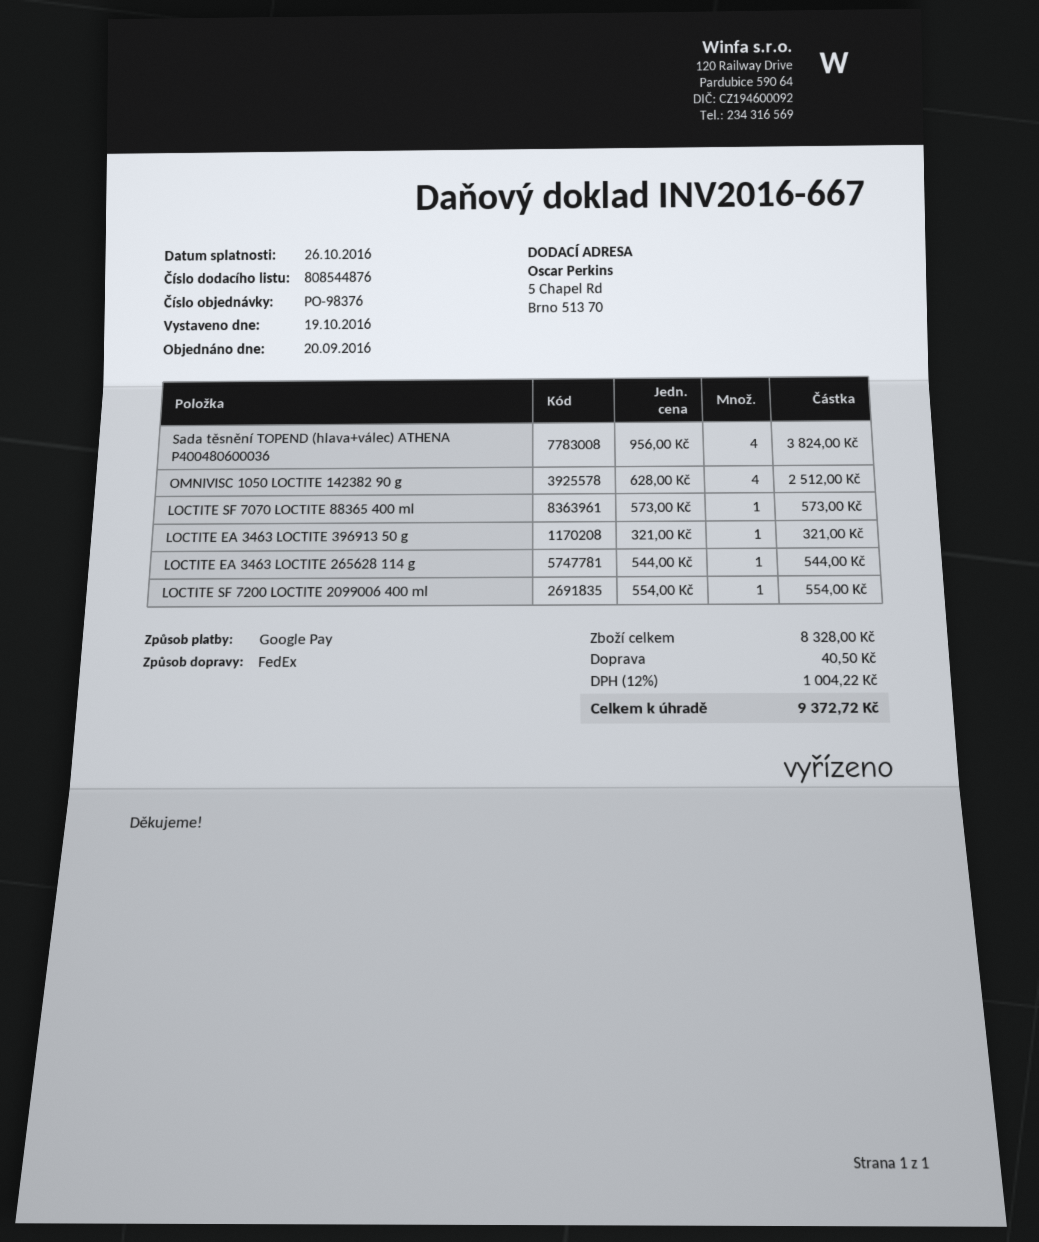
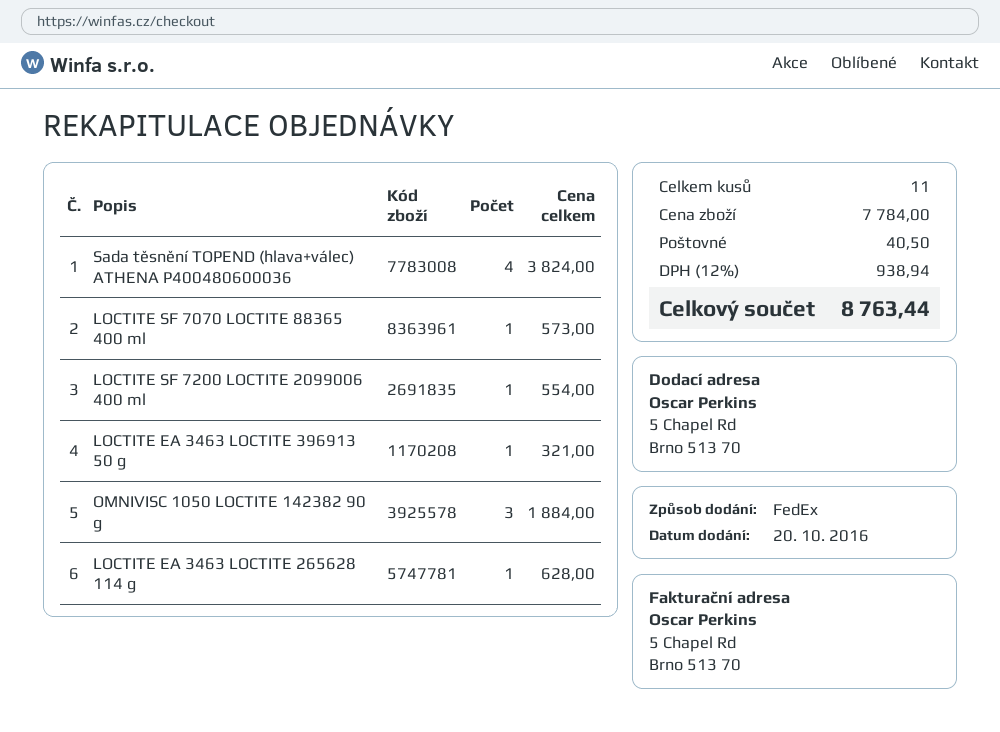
OMNIVISC 1050 LOCTITE 142382 90 g: 4 for 2512.00 -> 3 for 1884.00
LOCTITE EA 3463 LOCTITE 265628 114 g: 1 for 544.00 -> 1 for 628.00
subtotal: 8328.00 -> 7784.00
tax: 12% = 1004.22 -> 12% = 938.94
total: 9372.72 -> 8763.44

